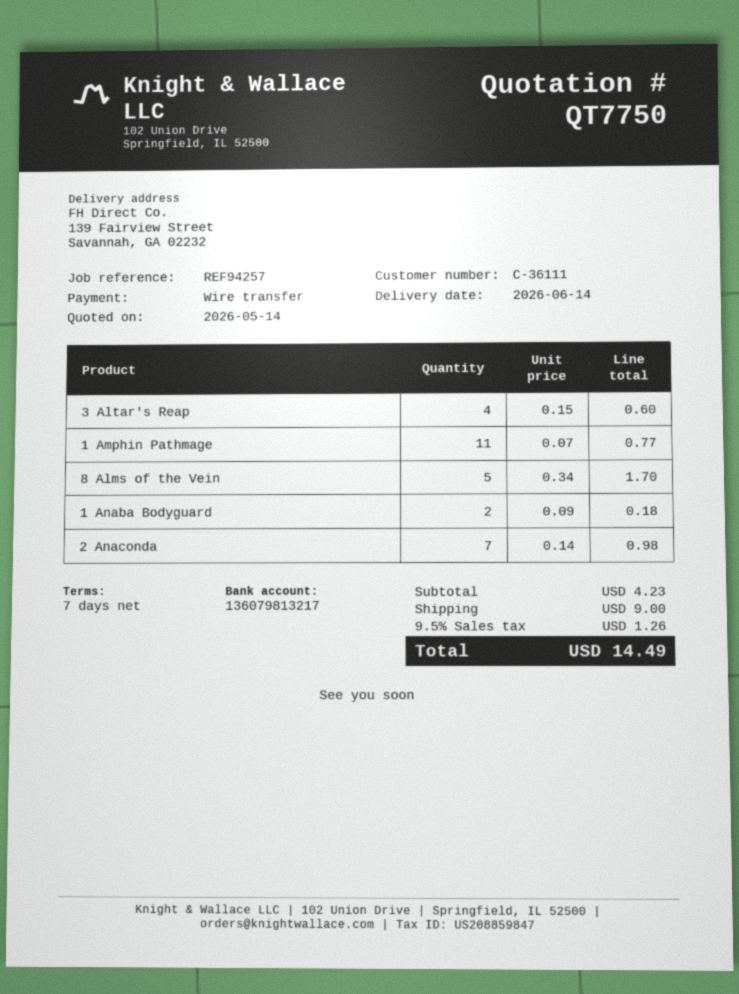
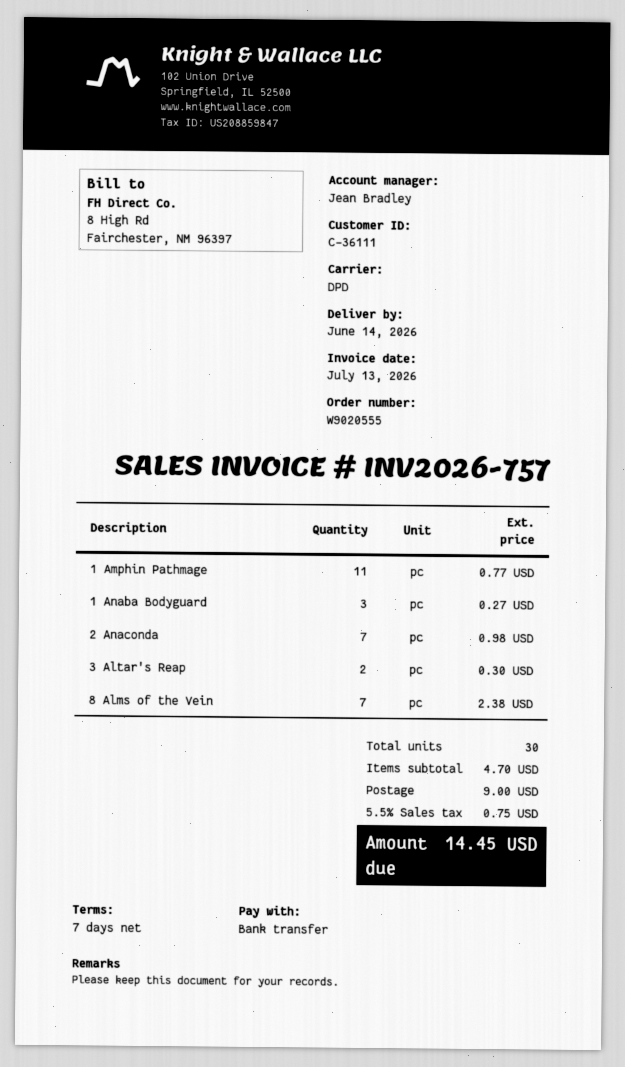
3 Altar's Reap: 4 for 0.60 -> 2 for 0.30
8 Alms of the Vein: 5 for 1.70 -> 7 for 2.38
1 Anaba Bodyguard: 2 for 0.18 -> 3 for 0.27
subtotal: 4.23 -> 4.70
tax: 9.5% = 1.26 -> 5.5% = 0.75
total: 14.49 -> 14.45

